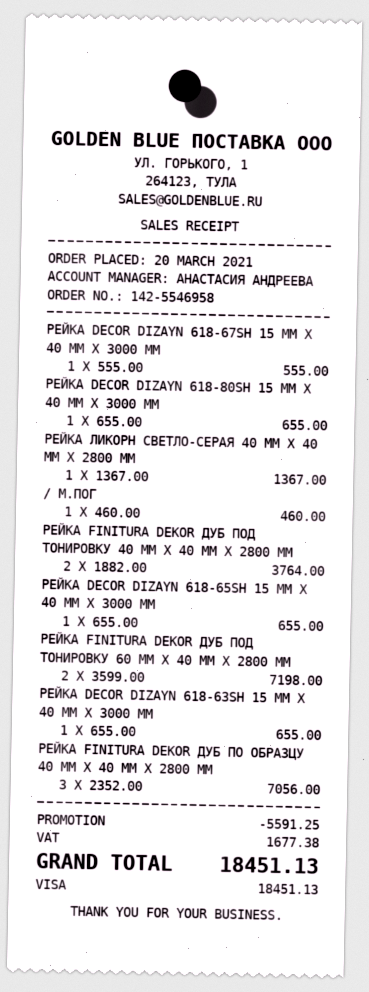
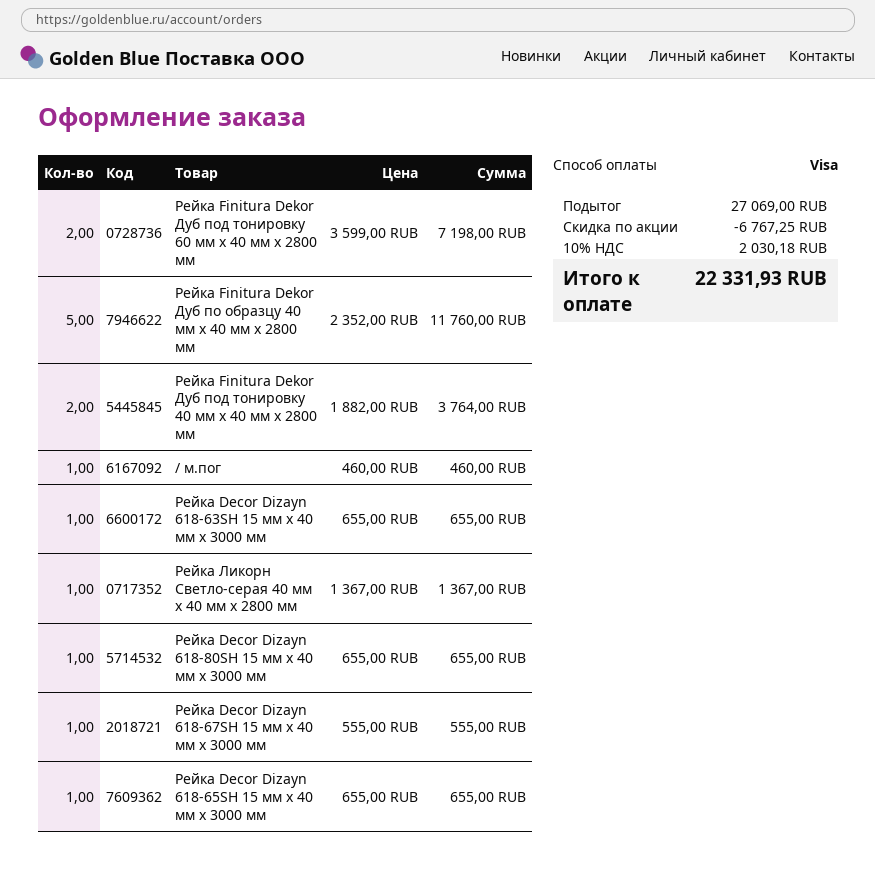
РЕЙКА FINITURA DEKOR ДУБ ПО ОБРАЗЦУ 40 ММ Х 40 ММ Х 2800 ММ: 3 x 2352.00 = 7056.00 -> 5 x 2352.00 = 11760.00
discount: 5591.25 -> 6767.25
tax: 1677.38 -> 2030.18
total: 18451.13 -> 22331.93

